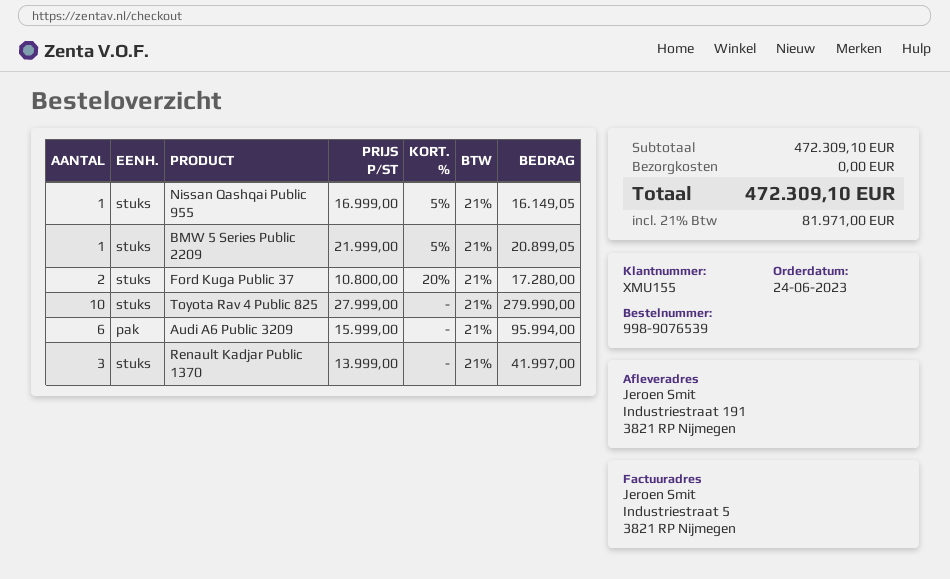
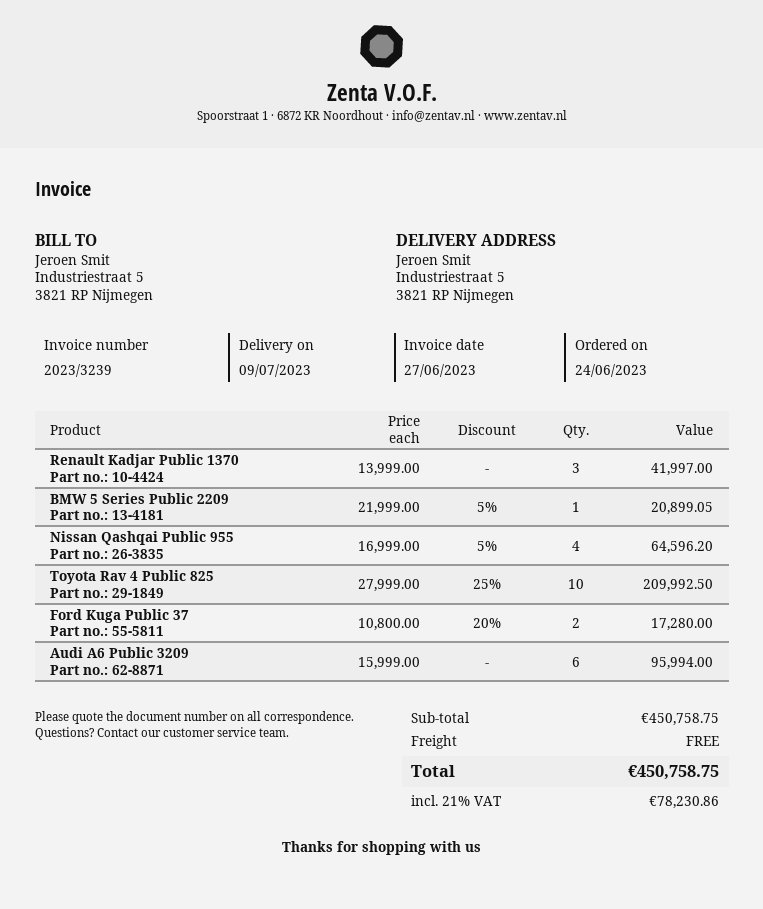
ship to: Industriestraat 191, 3821 RP Nijmegen -> Industriestraat 5, 3821 RP Nijmegen
Nissan Qashqai Public 955: 1 x 16999.00 - 5% = 16149.05 -> 4 x 16999.00 - 5% = 64596.20
Toyota Rav 4 Public 825: 10 x 27999.00 = 279990.00 -> 10 x 27999.00 - 25% = 209992.50
subtotal: 472309.10 -> 450758.75
tax: 21% = 81971.00 -> 21% = 78230.86
total: 472309.10 -> 450758.75

